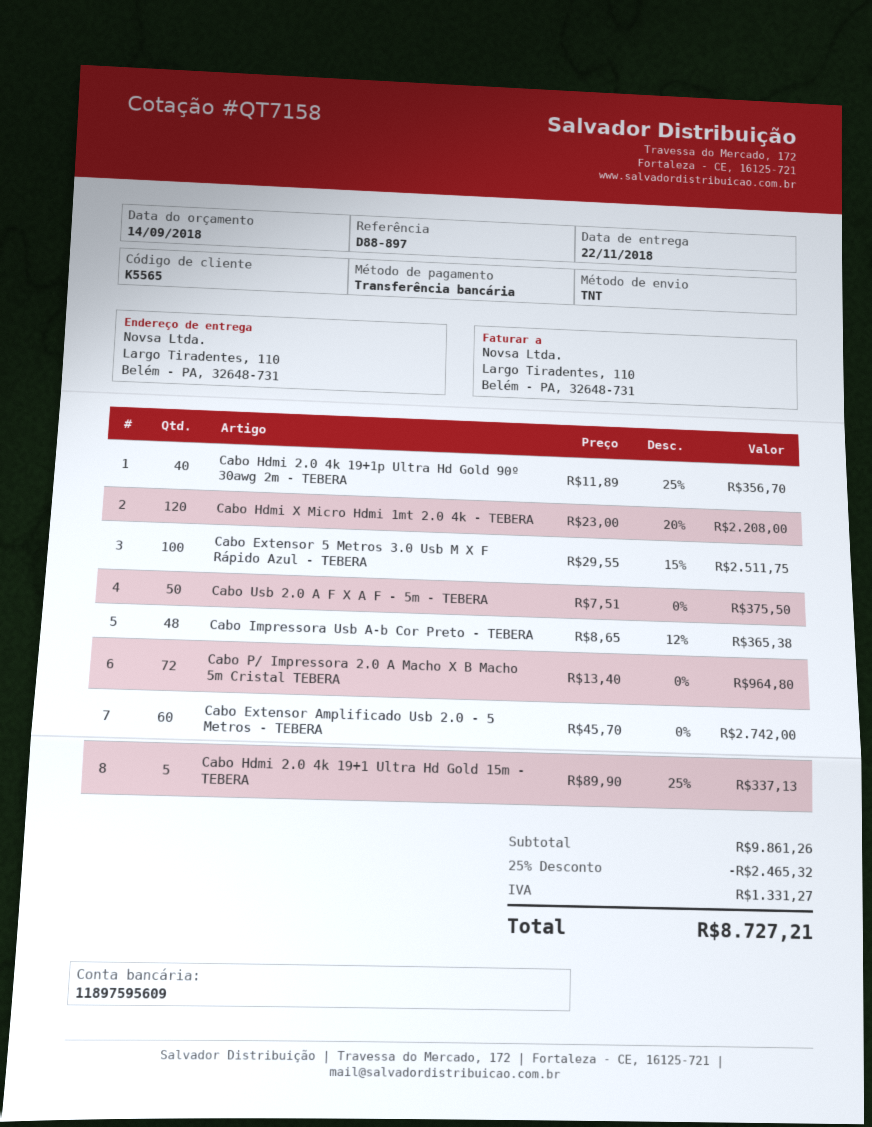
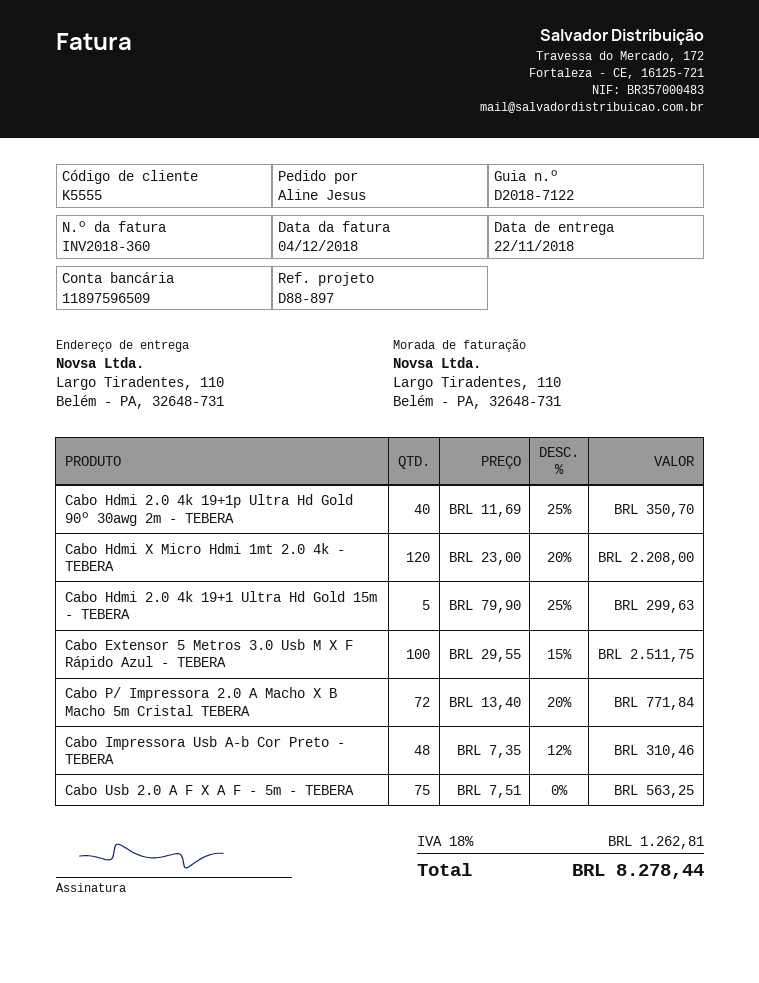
customer number: K5565 -> K5555
bank account: 11897595609 -> 11897596509
Cabo Hdmi 2.0 4k 19+1p Ultra Hd Gold 90º 30awg 2m - TEBERA: 40 x 11.89 - 25% = 356.70 -> 40 x 11.69 - 25% = 350.70
Cabo Usb 2.0 A F X A F - 5m - TEBERA: 50 x 7.51 = 375.50 -> 75 x 7.51 = 563.25
Cabo Impressora Usb A-b Cor Preto - TEBERA: 48 x 8.65 - 12% = 365.38 -> 48 x 7.35 - 12% = 310.46
Cabo P/ Impressora 2.0 A Macho X B Macho 5m Cristal TEBERA: 72 x 13.40 = 964.80 -> 72 x 13.40 - 20% = 771.84
Cabo Extensor Amplificado Usb 2.0 - 5 Metros - TEBERA: 60 x 45.70 = 2742.00 -> none
Cabo Hdmi 2.0 4k 19+1 Ultra Hd Gold 15m - TEBERA: 5 x 89.90 - 25% = 337.13 -> 5 x 79.90 - 25% = 299.63
discount: 25% = 2465.32 -> none
tax: 1331.27 -> 1262.81
total: 8727.21 -> 8278.44

